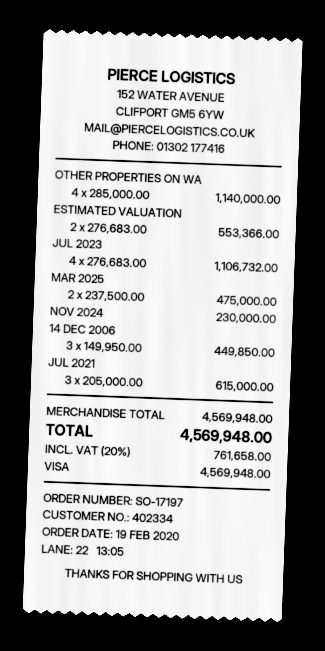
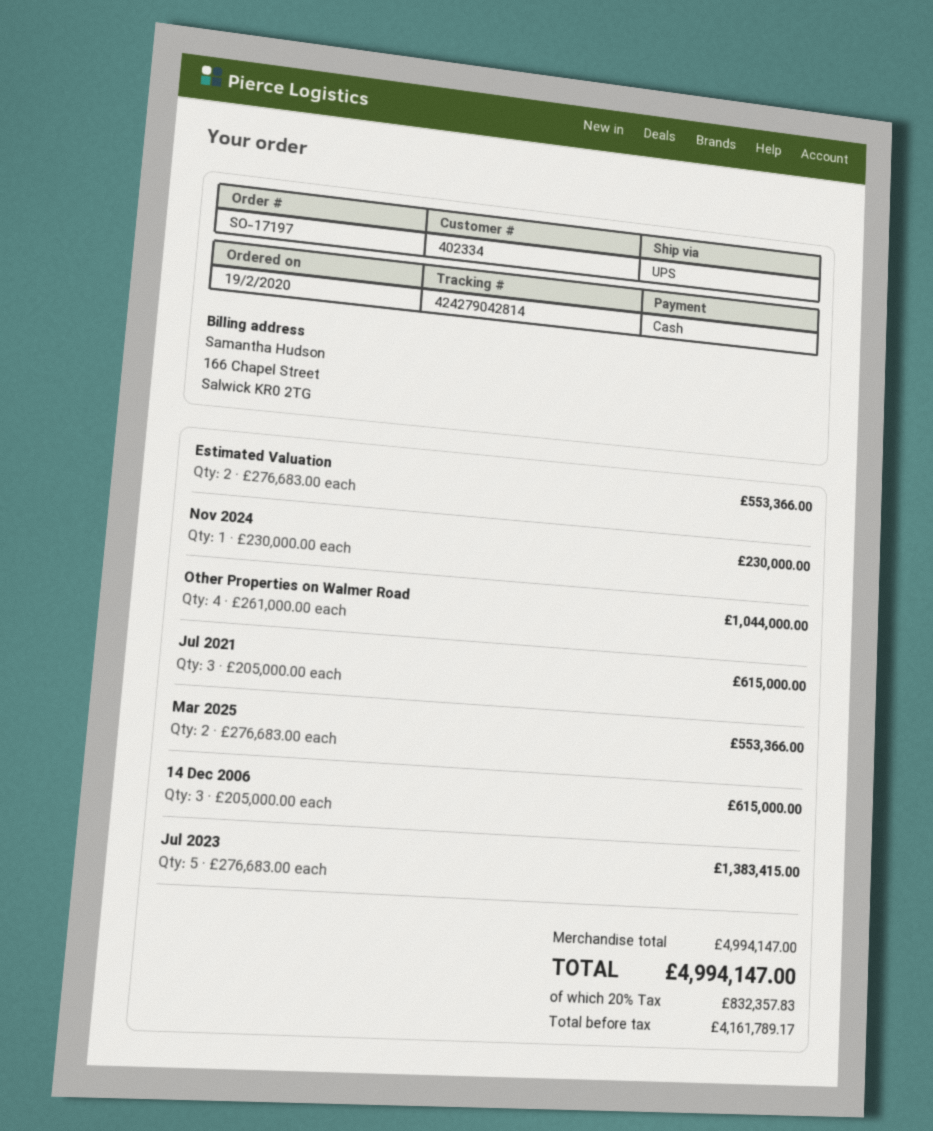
payment method: Visa -> cash
OTHER PROPERTIES ON WA: 4 x 285000.00 = 1140000.00 -> 4 x 261000.00 = 1044000.00
JUL 2023: 4 x 276683.00 = 1106732.00 -> 5 x 276683.00 = 1383415.00
MAR 2025: 2 x 237500.00 = 475000.00 -> 2 x 276683.00 = 553366.00
14 DEC 2006: 3 x 149950.00 = 449850.00 -> 3 x 205000.00 = 615000.00
subtotal: 4569948.00 -> 4994147.00
tax: 20% = 761658.00 -> 20% = 832357.83
total: 4569948.00 -> 4994147.00

